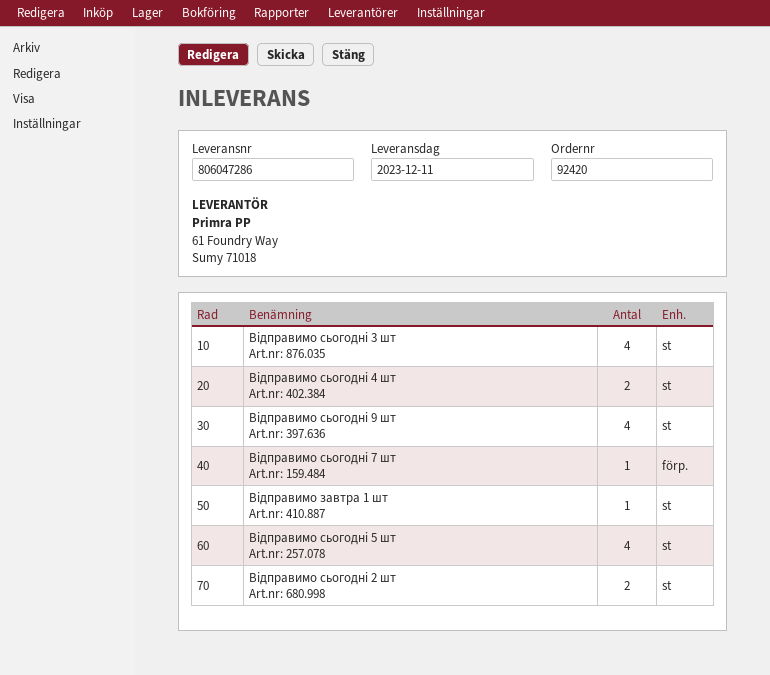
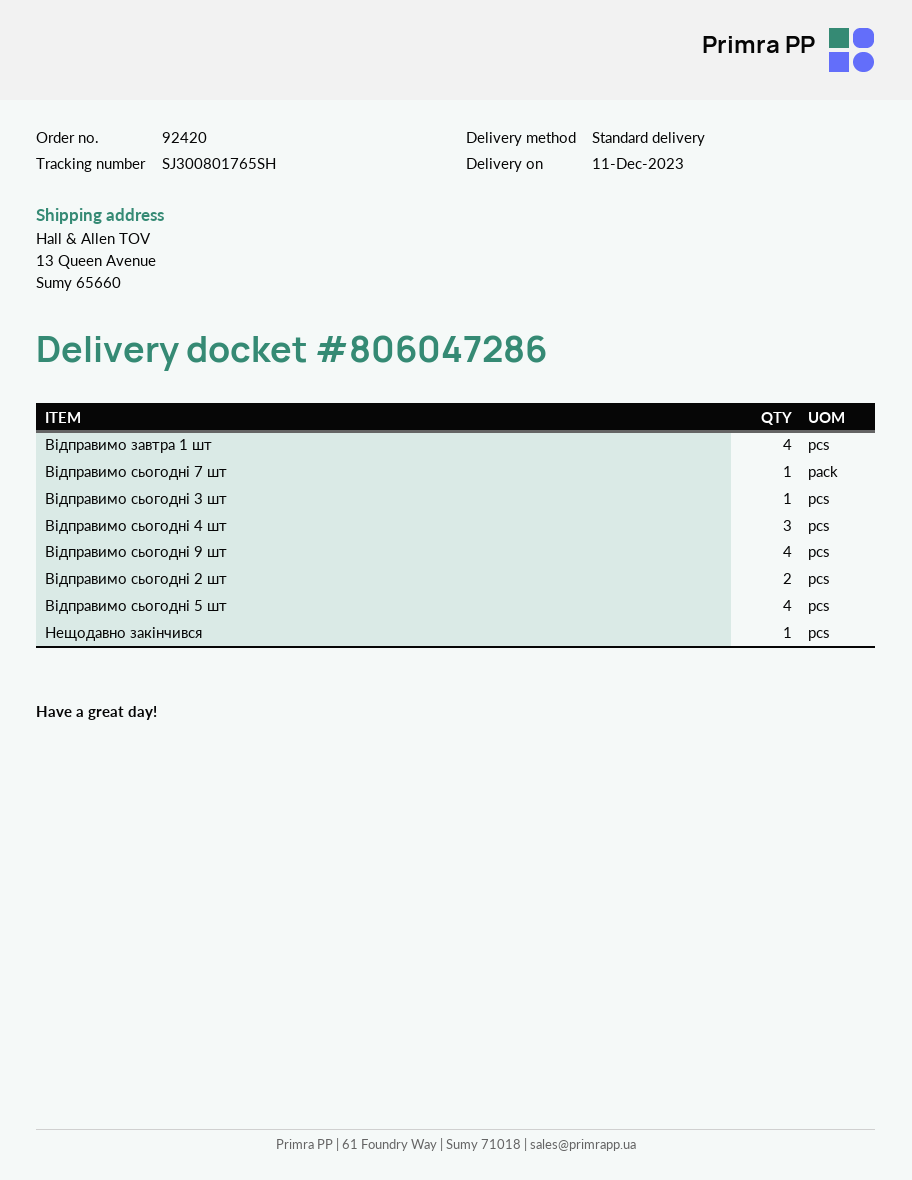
Відправимо сьогодні 3 шт: 4 -> 1
Відправимо сьогодні 4 шт: 2 -> 3
Відправимо завтра 1 шт: 1 -> 4
Нещодавно закінчився: none -> 1

